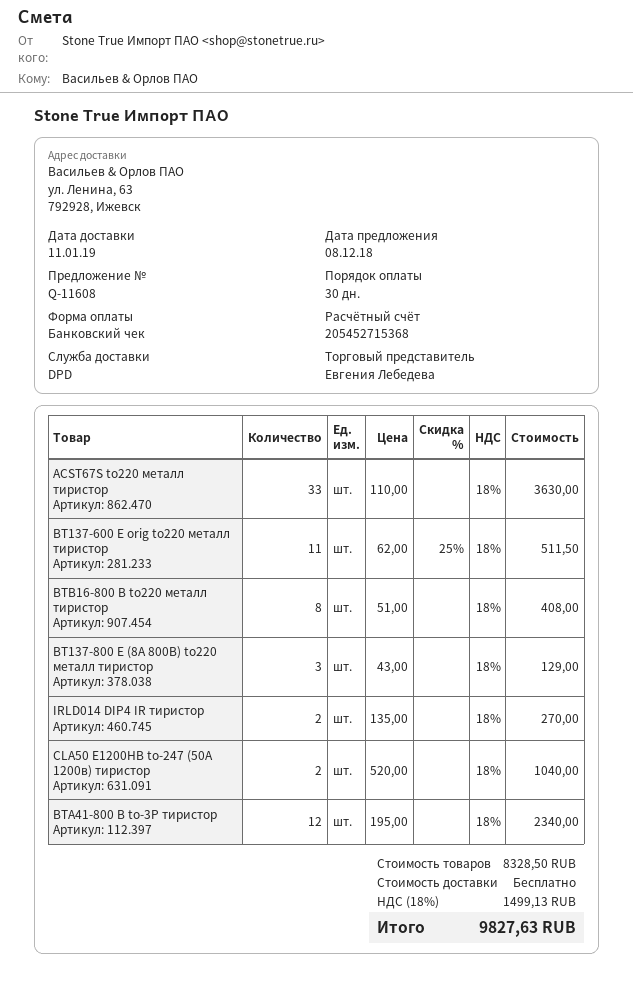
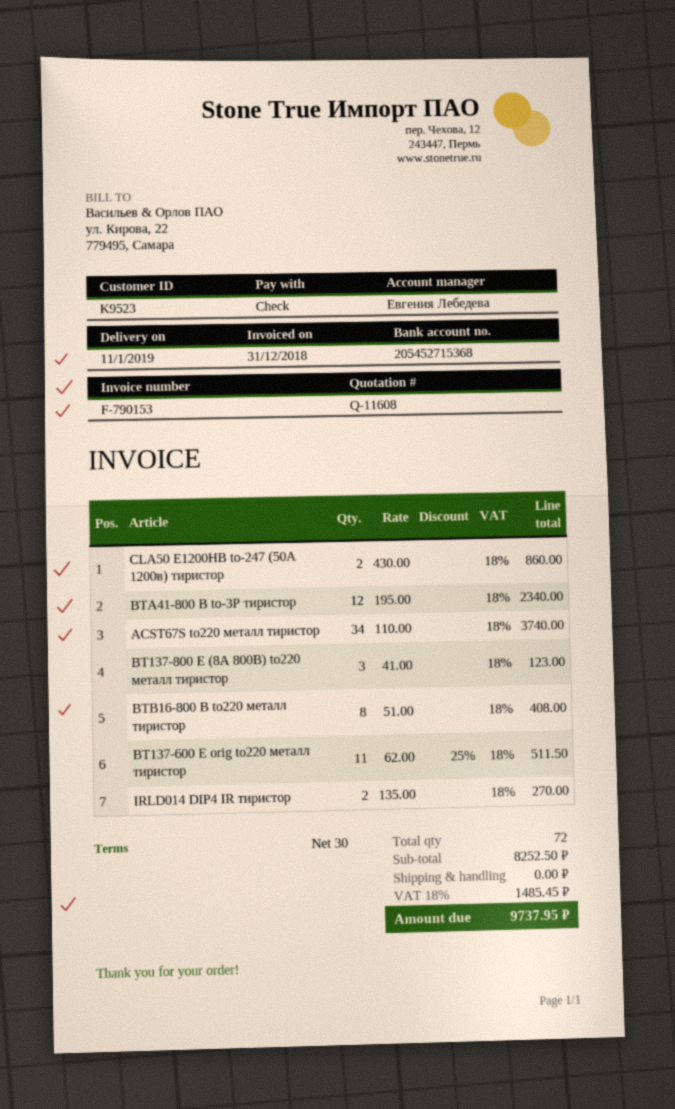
ACST67S to220 металл тиристор: 33 x 110.00 = 3630.00 -> 34 x 110.00 = 3740.00
BT137-800 E (8А 800В) to220 металл тиристор: 3 x 43.00 = 129.00 -> 3 x 41.00 = 123.00
CLA50 E1200HB to-247 (50А 1200в) тиристор: 2 x 520.00 = 1040.00 -> 2 x 430.00 = 860.00
subtotal: 8328.50 -> 8252.50
tax: 18% = 1499.13 -> 18% = 1485.45
total: 9827.63 -> 9737.95

